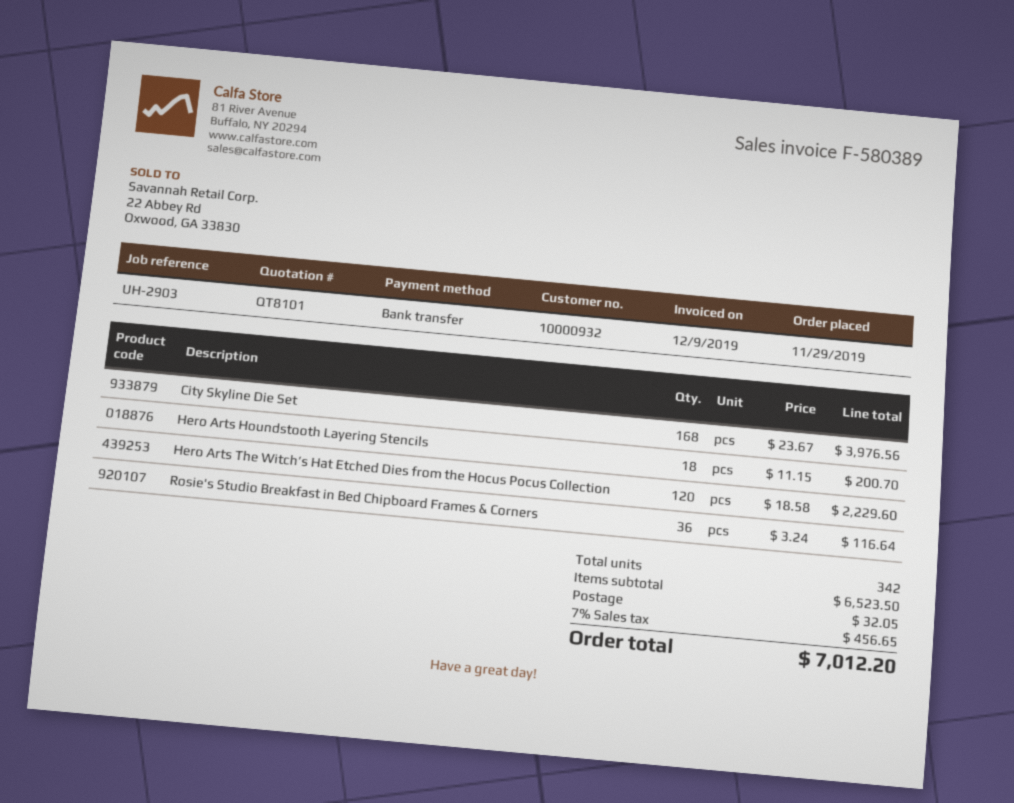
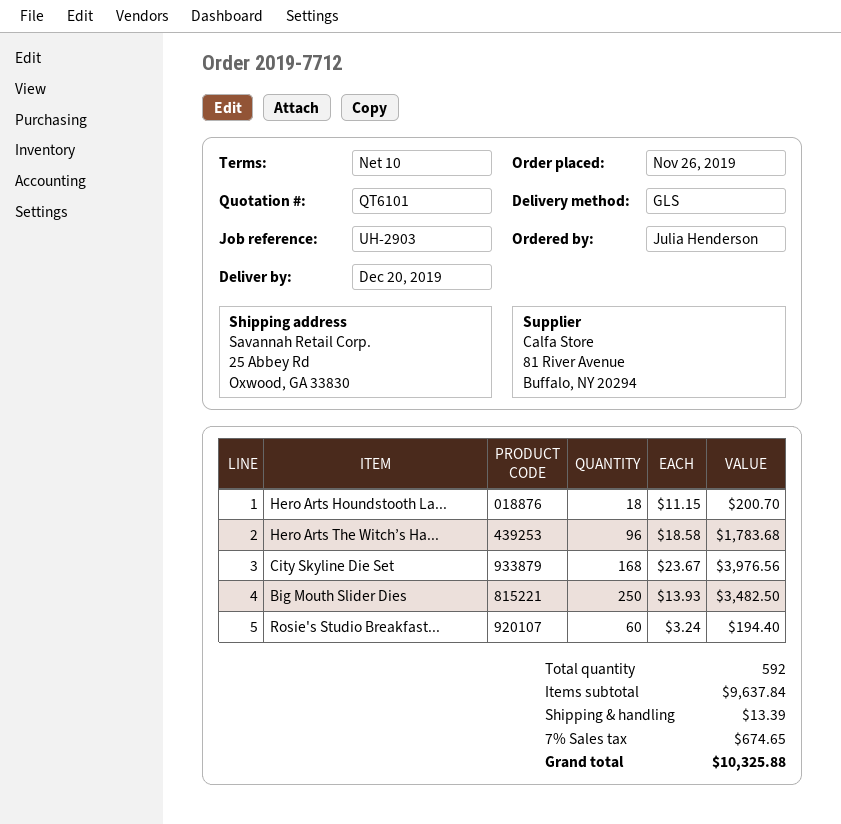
quote number: QT8101 -> QT6101
order date: 2019-11-29 -> 2019-11-26
Hero Arts The Witch’s Hat Etched Dies from the Hocus Pocus Collection: 120 x 18.58 = 2229.60 -> 96 x 18.58 = 1783.68
Rosie's Studio Breakfast in Bed Chipboard Frames & Corners: 36 x 3.24 = 116.64 -> 60 x 3.24 = 194.40
Big Mouth Slider Dies: none -> 250 x 13.93 = 3482.50
total quantity: 342 -> 592
subtotal: 6523.50 -> 9637.84
shipping: 32.05 -> 13.39
tax: 7% = 456.65 -> 7% = 674.65
total: 7012.20 -> 10325.88

